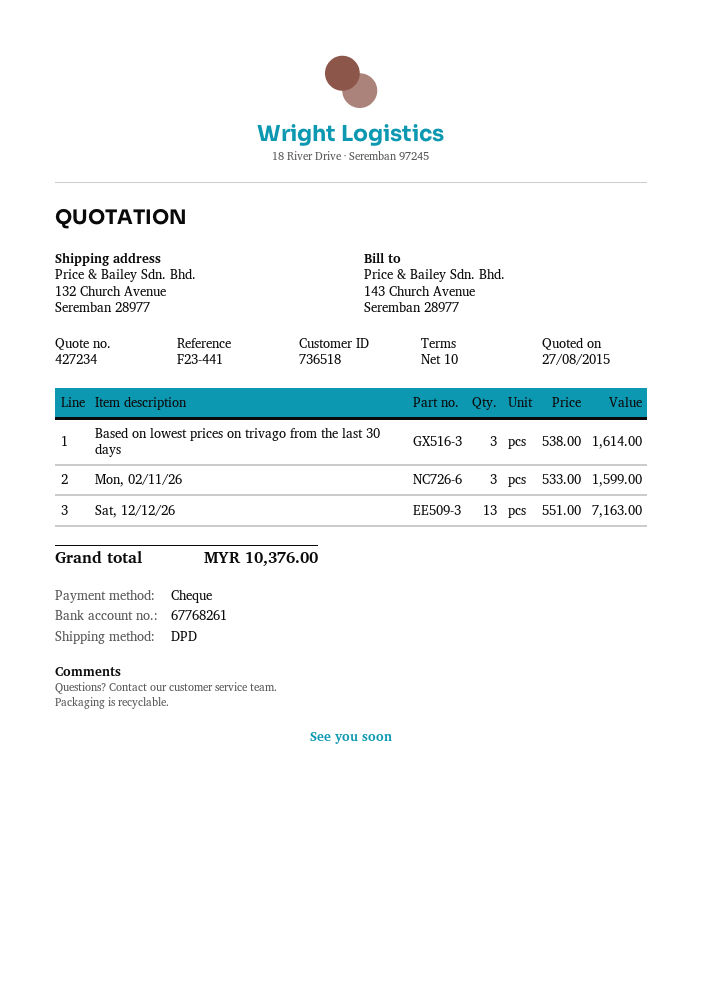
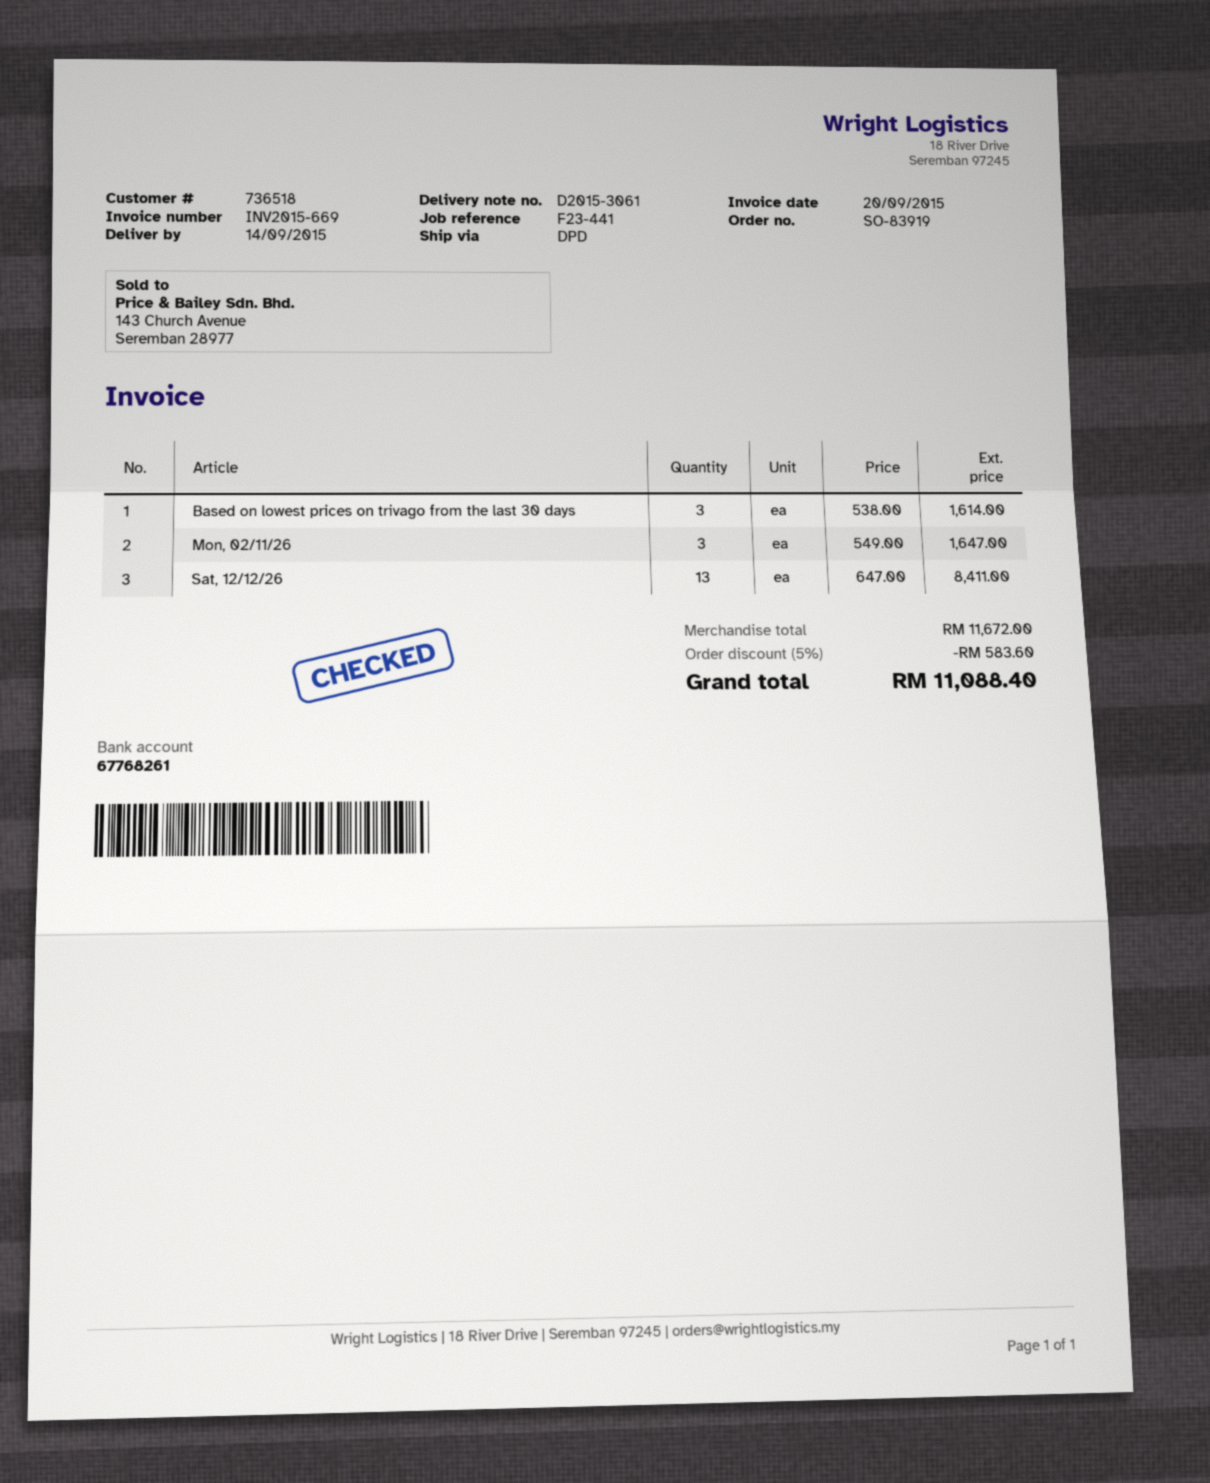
Mon, 02/11/26: 3 x 533.00 = 1599.00 -> 3 x 549.00 = 1647.00
Sat, 12/12/26: 13 x 551.00 = 7163.00 -> 13 x 647.00 = 8411.00
discount: none -> 5% = 583.60
total: 10376.00 -> 11088.40

